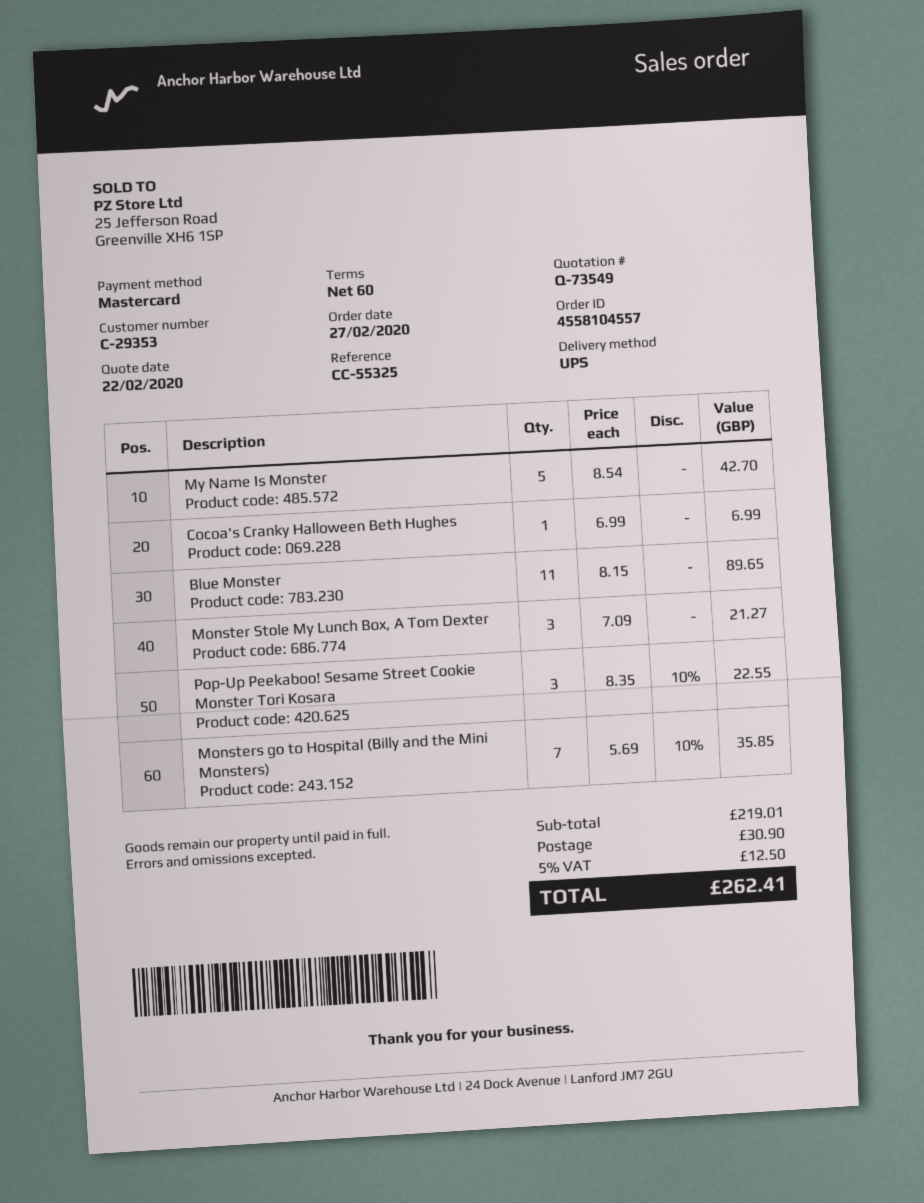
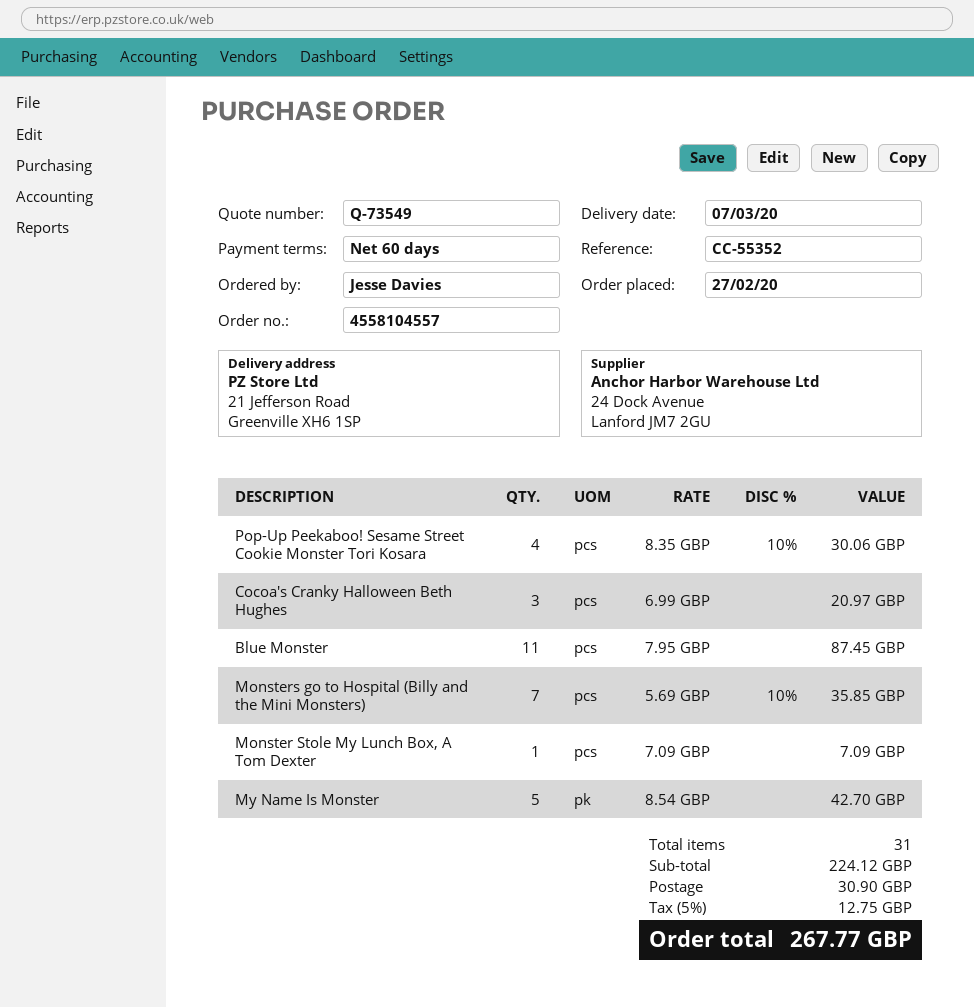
reference: CC-55325 -> CC-55352
Cocoa's Cranky Halloween Beth Hughes: 1 x 6.99 = 6.99 -> 3 x 6.99 = 20.97
Blue Monster: 11 x 8.15 = 89.65 -> 11 x 7.95 = 87.45
Monster Stole My Lunch Box, A Tom Dexter: 3 x 7.09 = 21.27 -> 1 x 7.09 = 7.09
Pop-Up Peekaboo! Sesame Street Cookie Monster Tori Kosara: 3 x 8.35 - 10% = 22.55 -> 4 x 8.35 - 10% = 30.06
subtotal: 219.01 -> 224.12
tax: 5% = 12.50 -> 5% = 12.75
total: 262.41 -> 267.77

